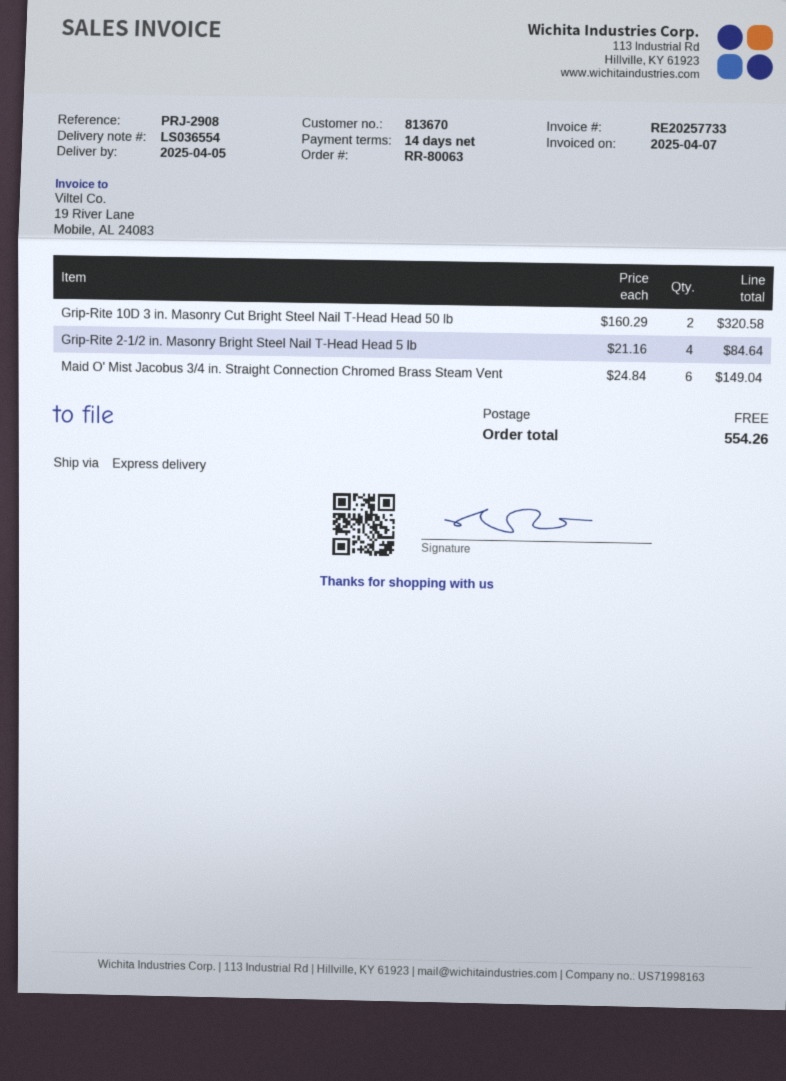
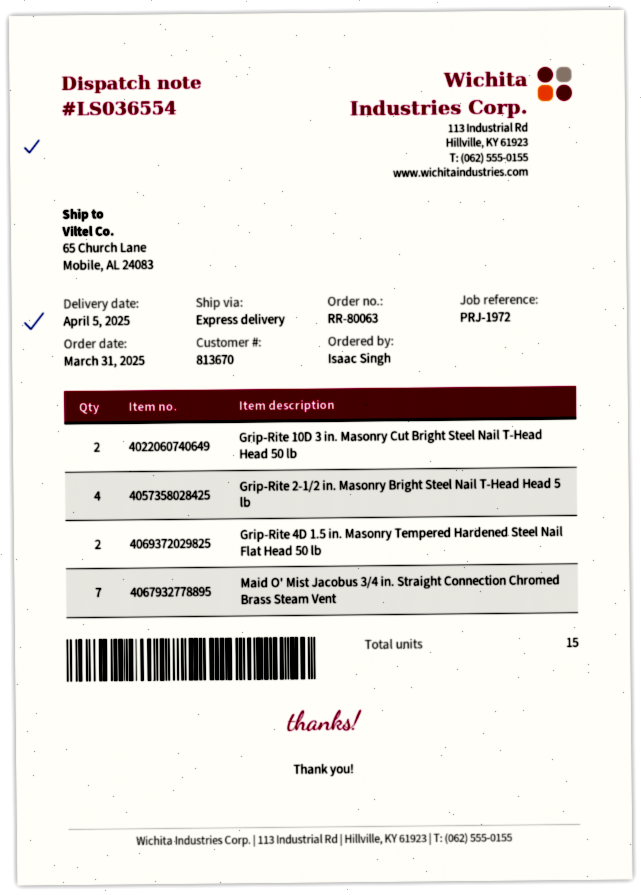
reference: PRJ-2908 -> PRJ-1972
Maid O' Mist Jacobus 3/4 in. Straight Connection Chromed Brass Steam Vent: 6 -> 7
Grip-Rite 4D 1.5 in. Masonry Tempered Hardened Steel Nail Flat Head 50 lb: none -> 2

